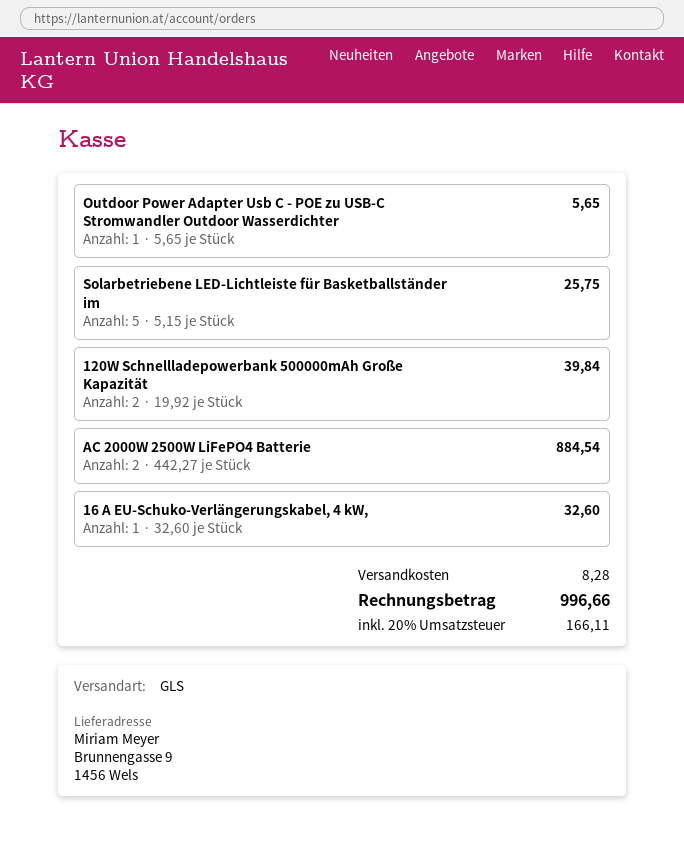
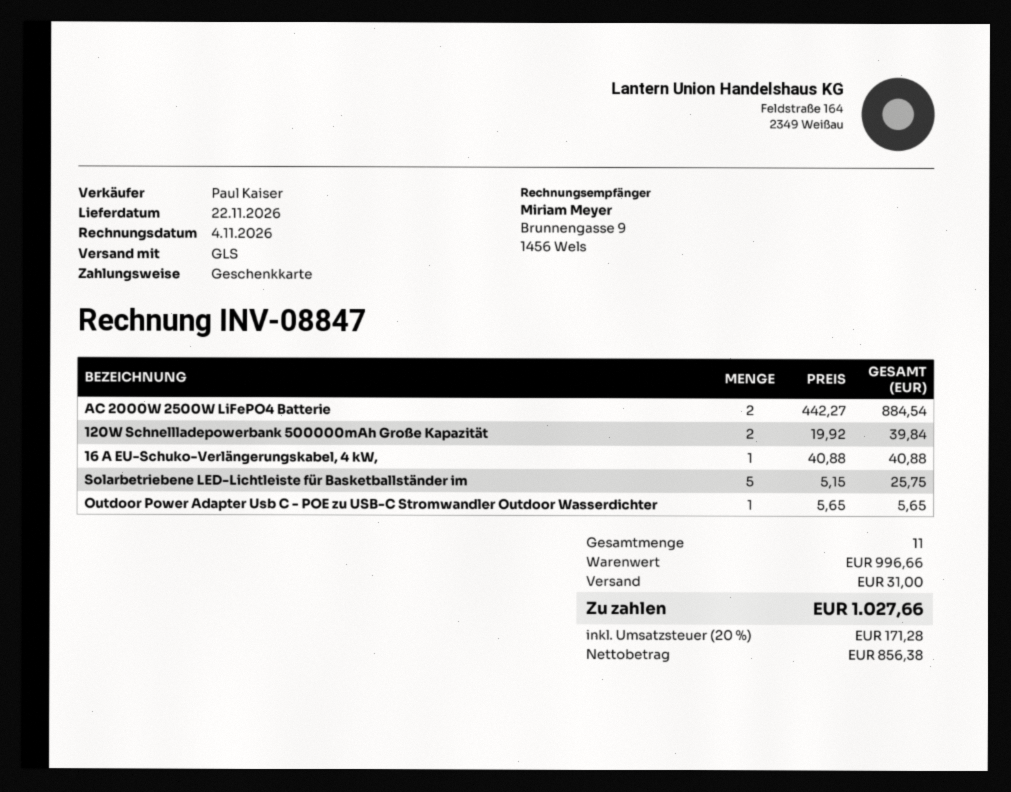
16 A EU-Schuko-Verlängerungskabel, 4 kW,: 1 x 32.60 = 32.60 -> 1 x 40.88 = 40.88
shipping: 8.28 -> 31.00
tax: 20% = 166.11 -> 20% = 171.28
total: 996.66 -> 1027.66

